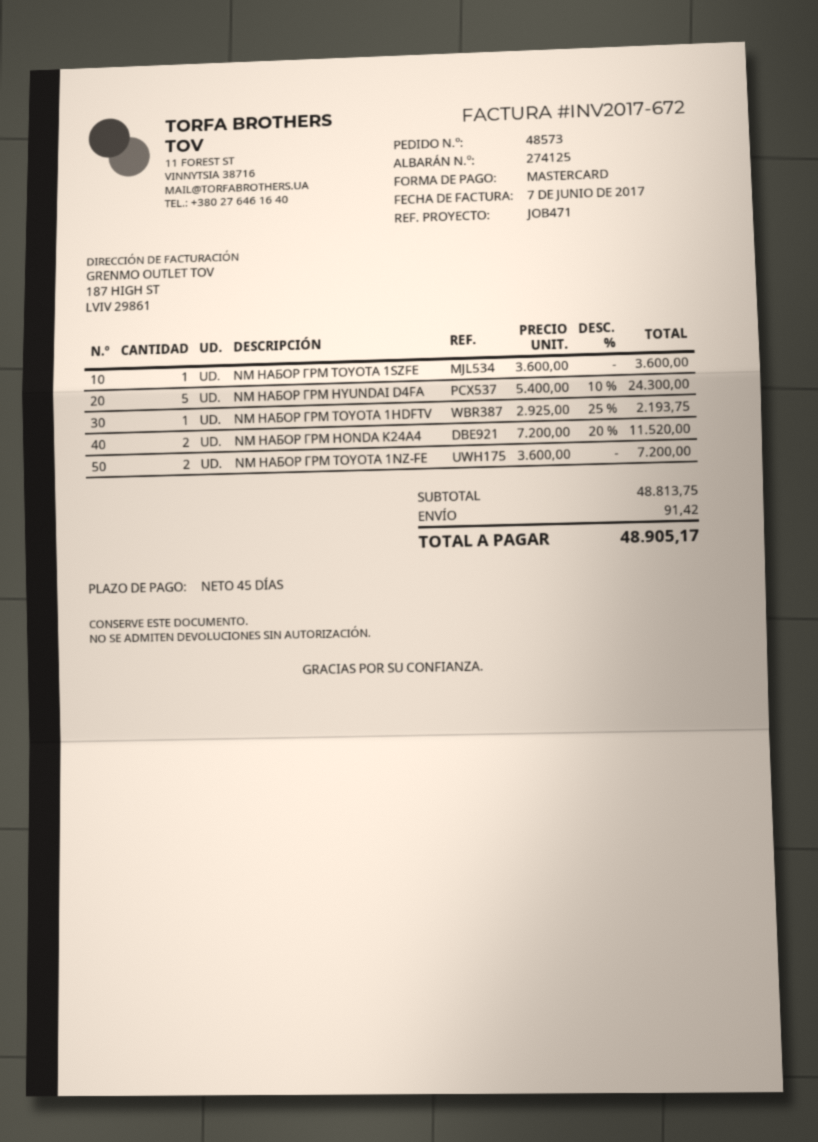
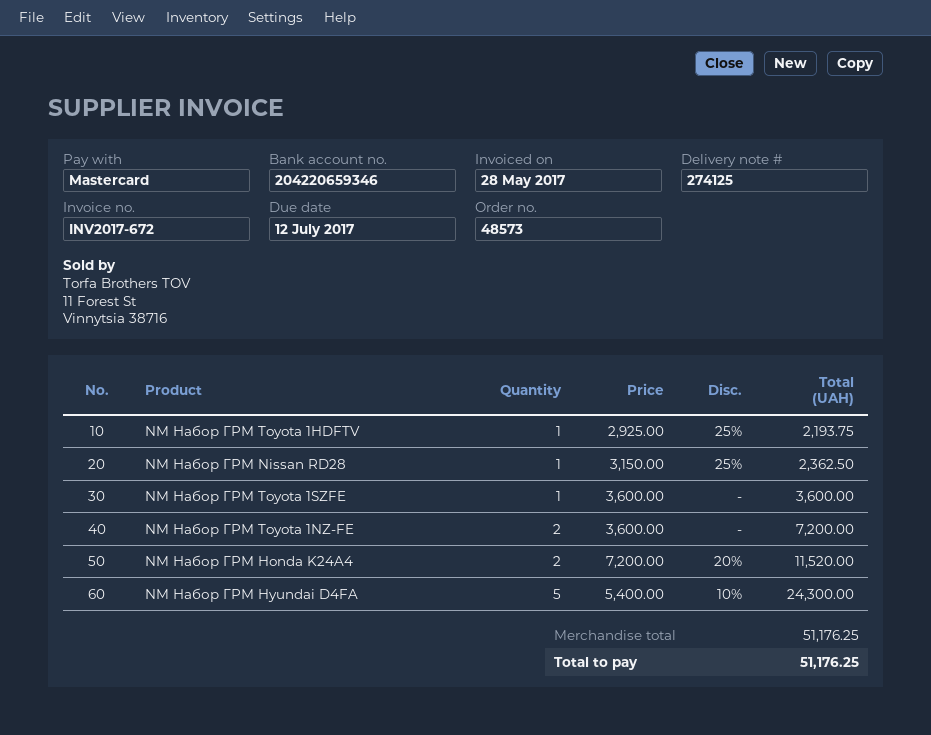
invoice date: 2017-06-07 -> 2017-05-28
NM Набор ГРМ Nissan RD28: none -> 1 x 3150.00 - 25% = 2362.50
subtotal: 48813.75 -> 51176.25
shipping: 91.42 -> none
total: 48905.17 -> 51176.25

